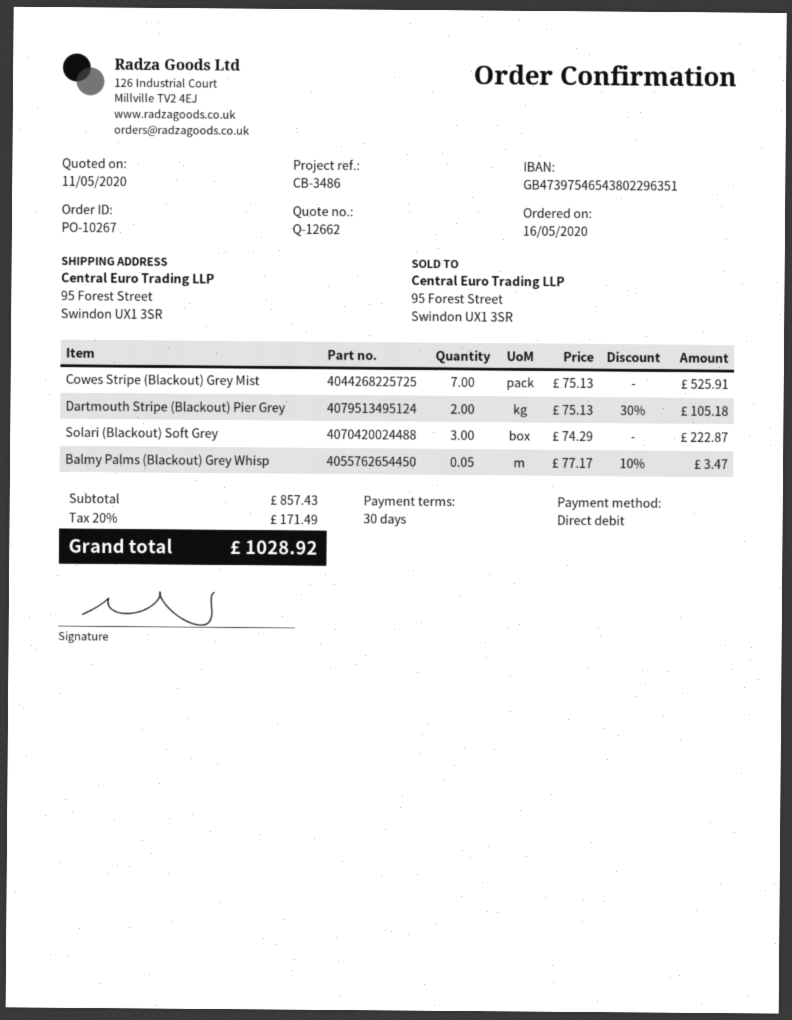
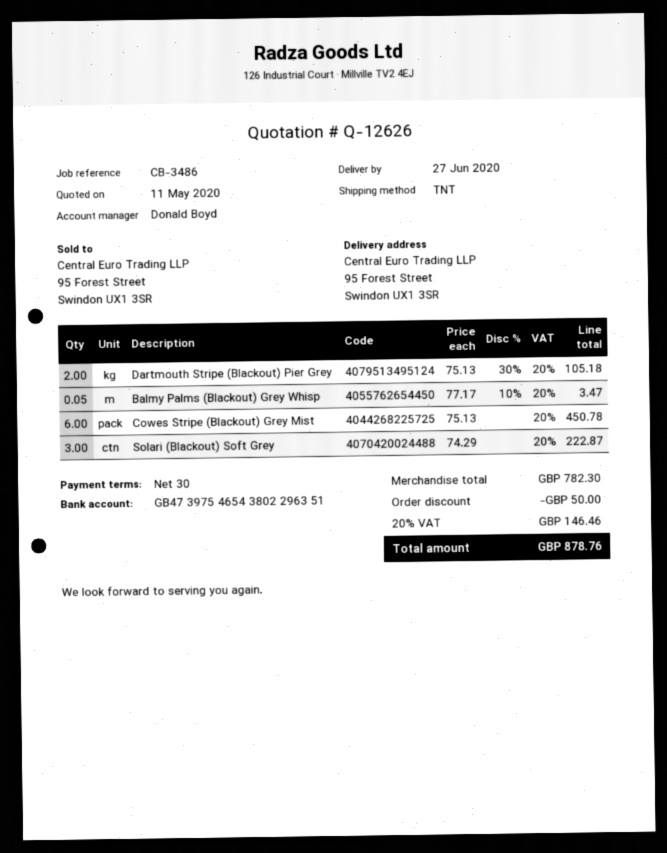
quote number: Q-12662 -> Q-12626
Cowes Stripe (Blackout) Grey Mist: 7 x 75.13 = 525.91 -> 6 x 75.13 = 450.78
subtotal: 857.43 -> 782.30
discount: none -> 50.00
tax: 20% = 171.49 -> 20% = 146.46
total: 1028.92 -> 878.76

